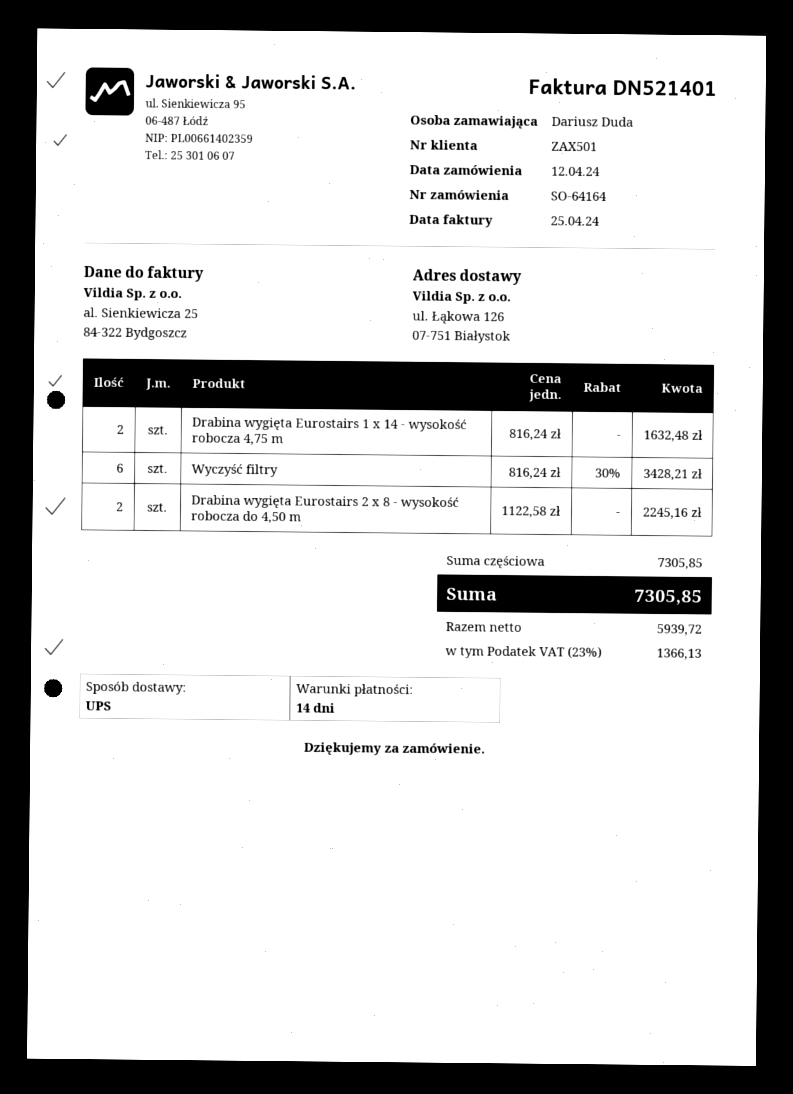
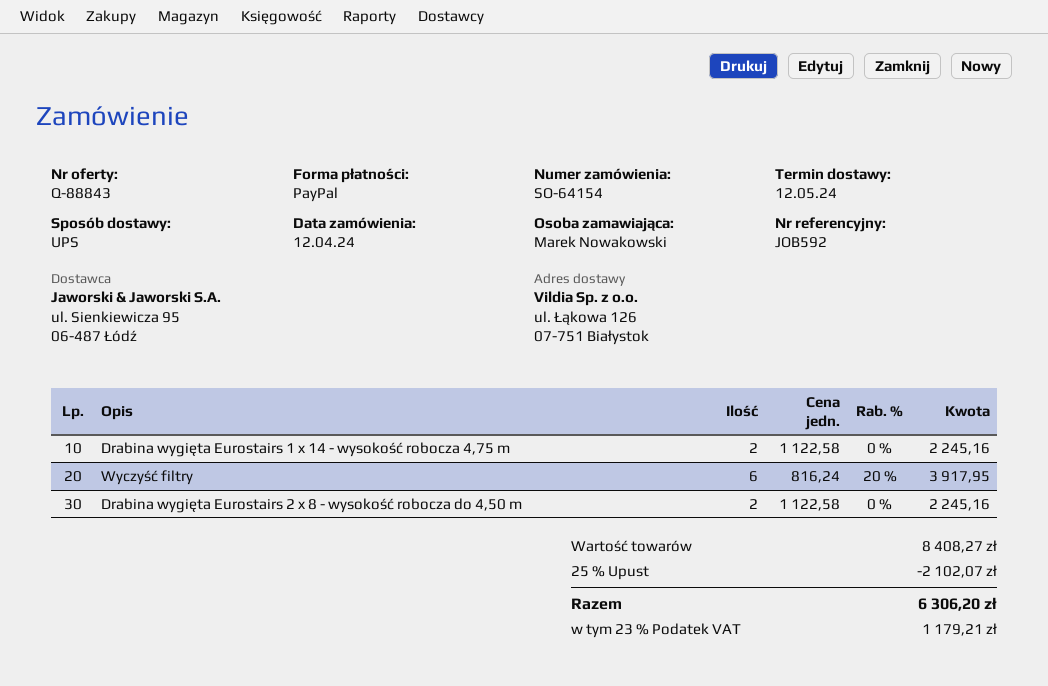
order number: SO-64164 -> SO-64154
ordered by: Dariusz Duda -> Marek Nowakowski
Drabina wygięta Eurostairs 1 x 14 - wysokość robocza 4,75 m: 2 x 816.24 = 1632.48 -> 2 x 1122.58 = 2245.16
Wyczyść filtry: 6 x 816.24 - 30% = 3428.21 -> 6 x 816.24 - 20% = 3917.95
subtotal: 7305.85 -> 8408.27
discount: none -> 25% = 2102.07
tax: 23% = 1366.13 -> 23% = 1179.21
total: 7305.85 -> 6306.20

